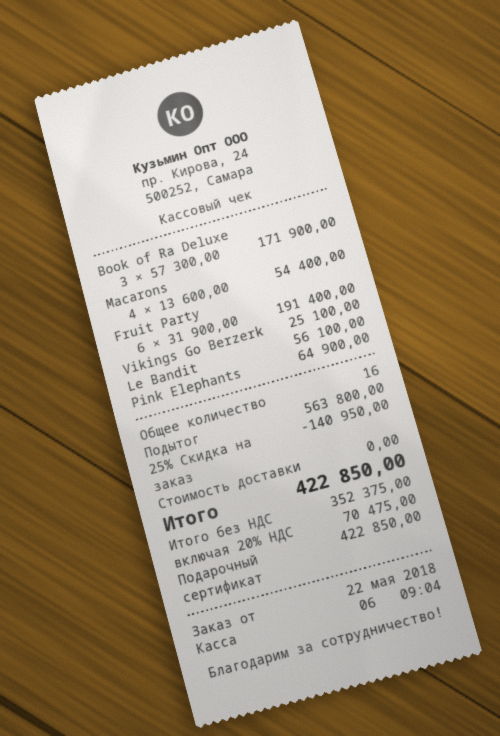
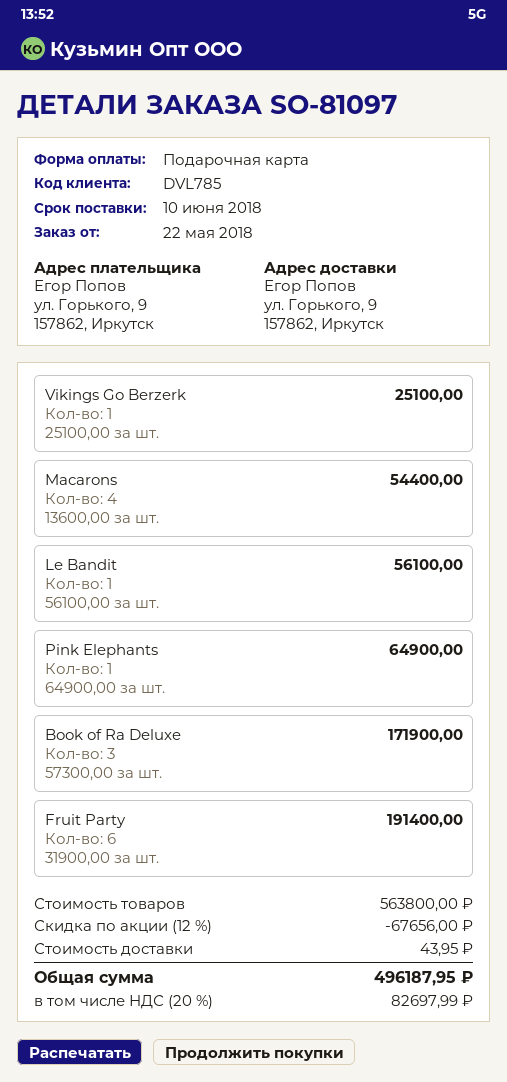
discount: 25% = 140950.00 -> 12% = 67656.00
shipping: 0.00 -> 43.95
tax: 20% = 70475.00 -> 20% = 82697.99
total: 422850.00 -> 496187.95

